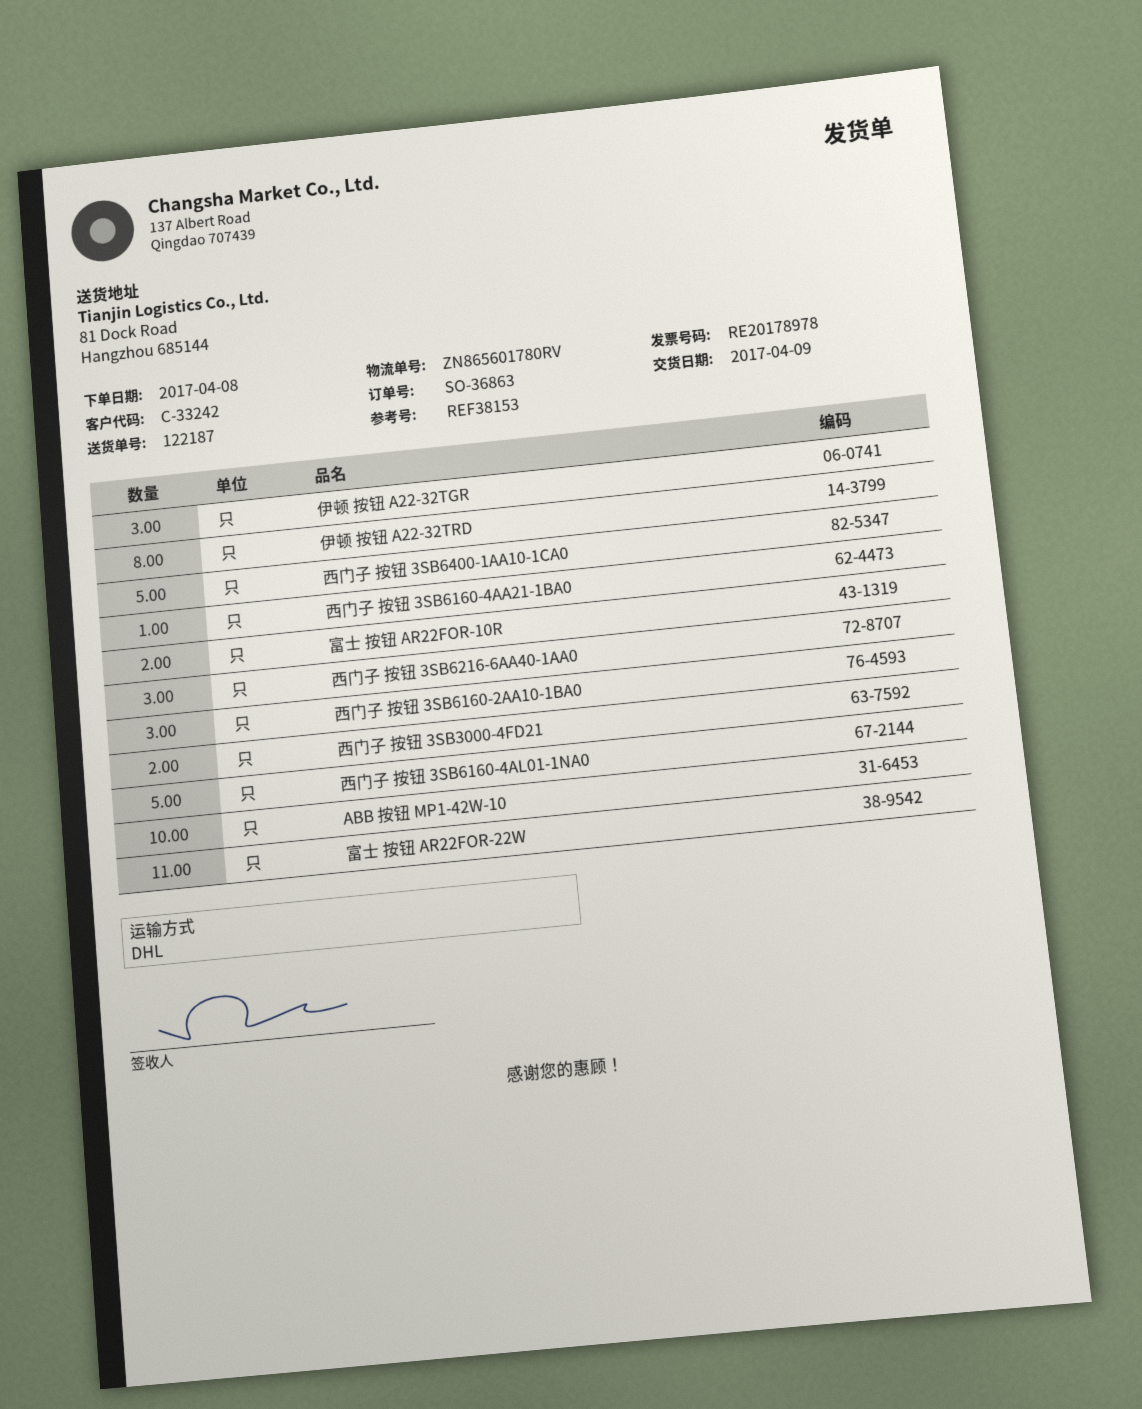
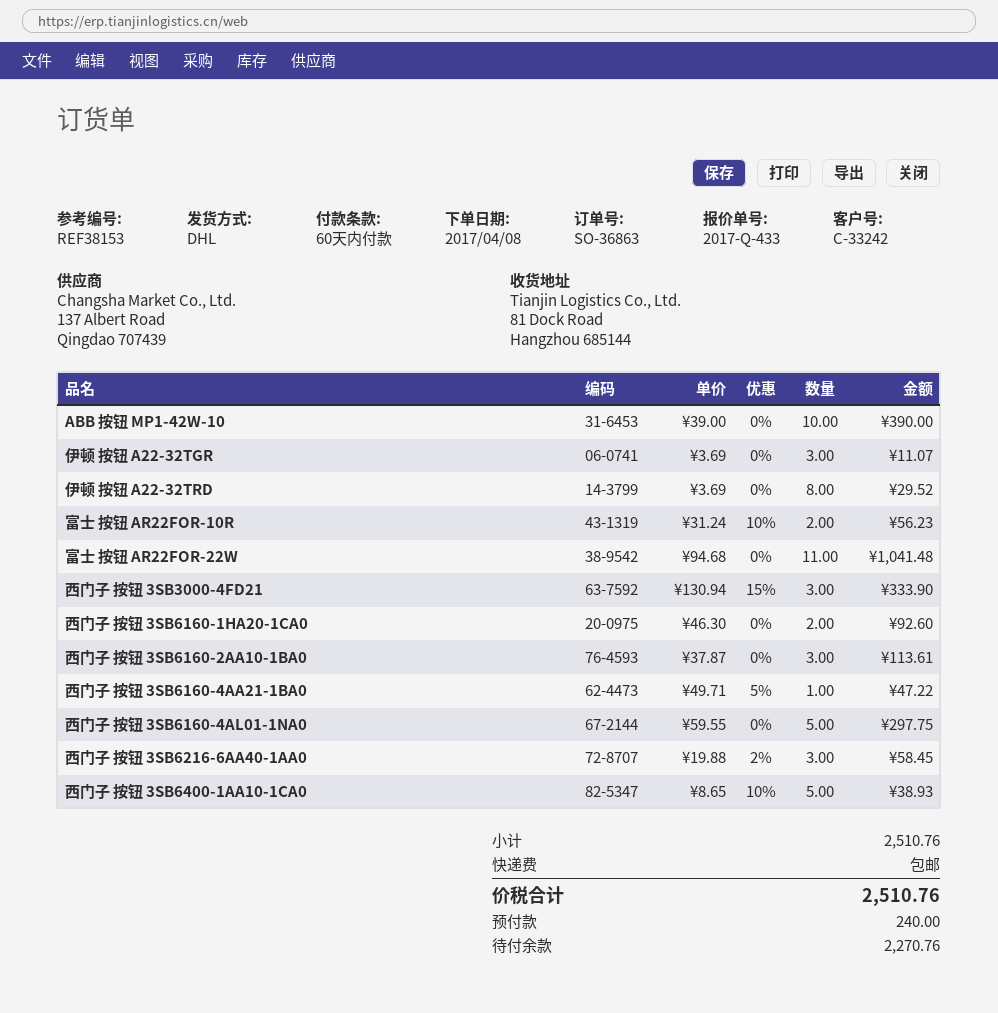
西门子 按钮 3SB3000-4FD21: 2 -> 3
西门子 按钮 3SB6160-1HA20-1CA0: none -> 2

